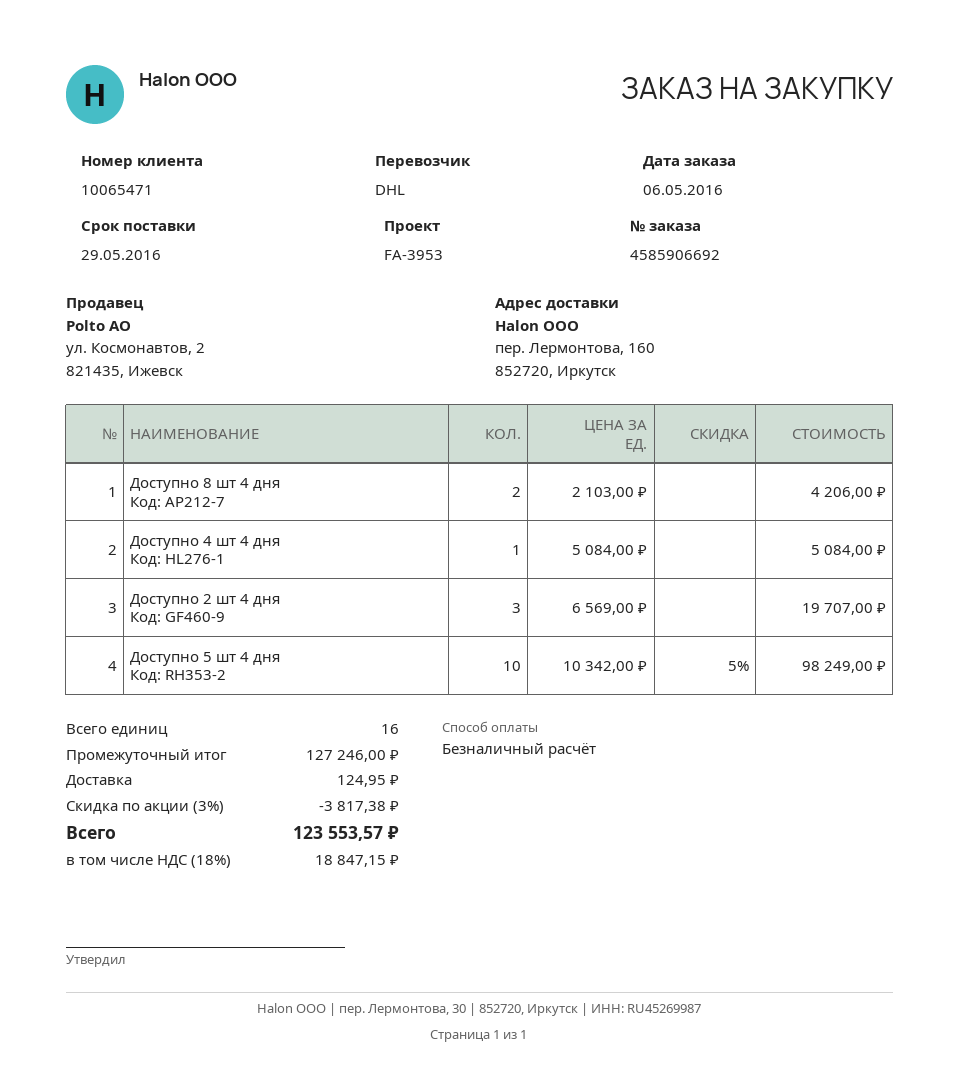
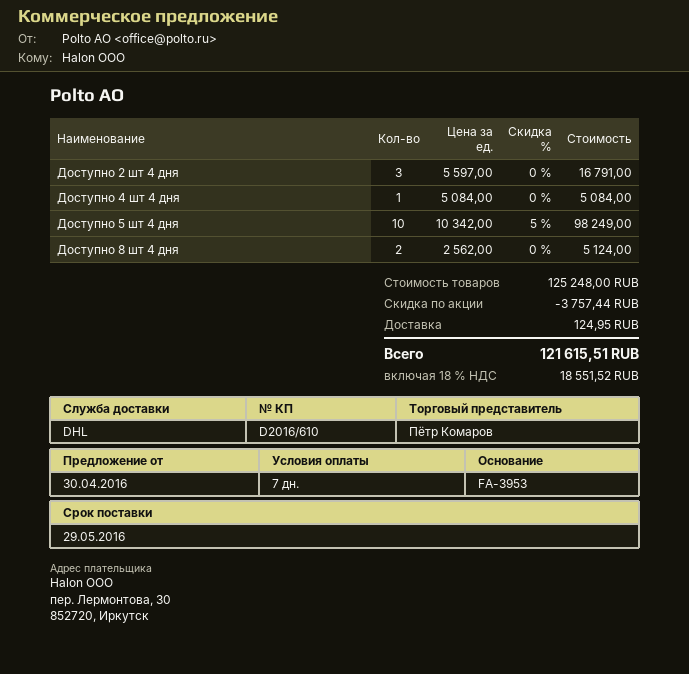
Доступно 8 шт 4 дня: 2 x 2103.00 = 4206.00 -> 2 x 2562.00 = 5124.00
Доступно 2 шт 4 дня: 3 x 6569.00 = 19707.00 -> 3 x 5597.00 = 16791.00
subtotal: 127246.00 -> 125248.00
discount: 3817.38 -> 3757.44
tax: 18% = 18847.15 -> 18% = 18551.52
total: 123553.57 -> 121615.51

